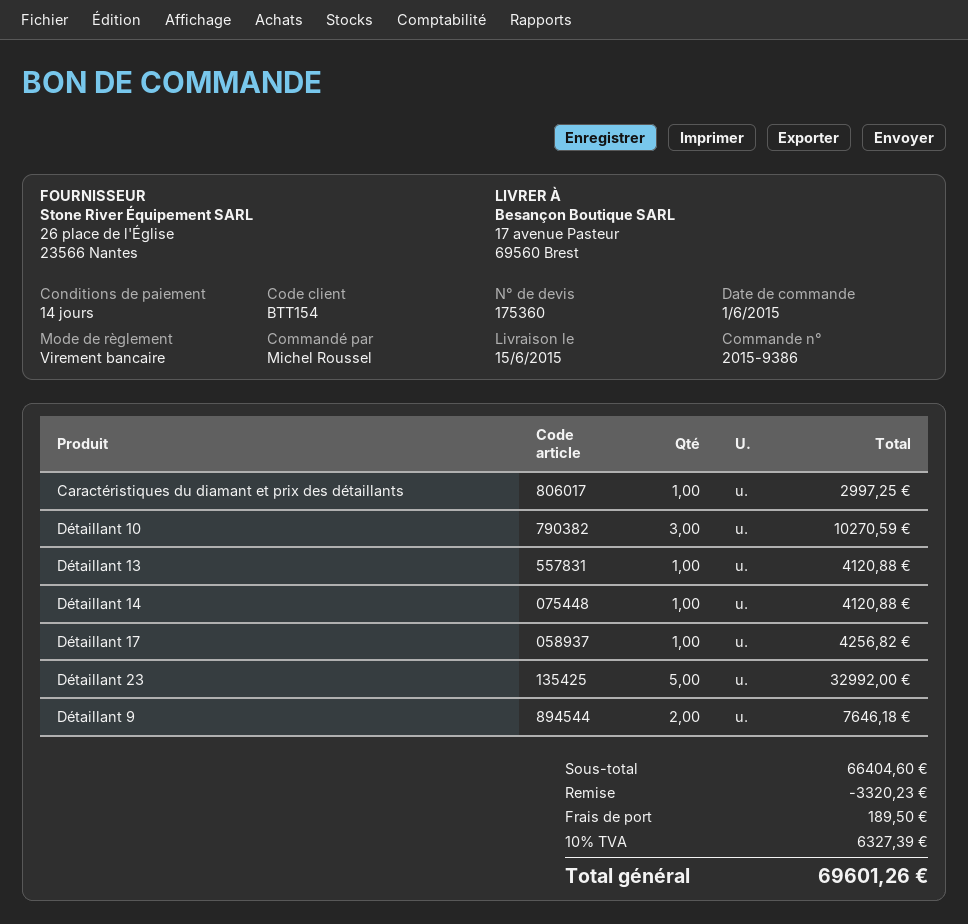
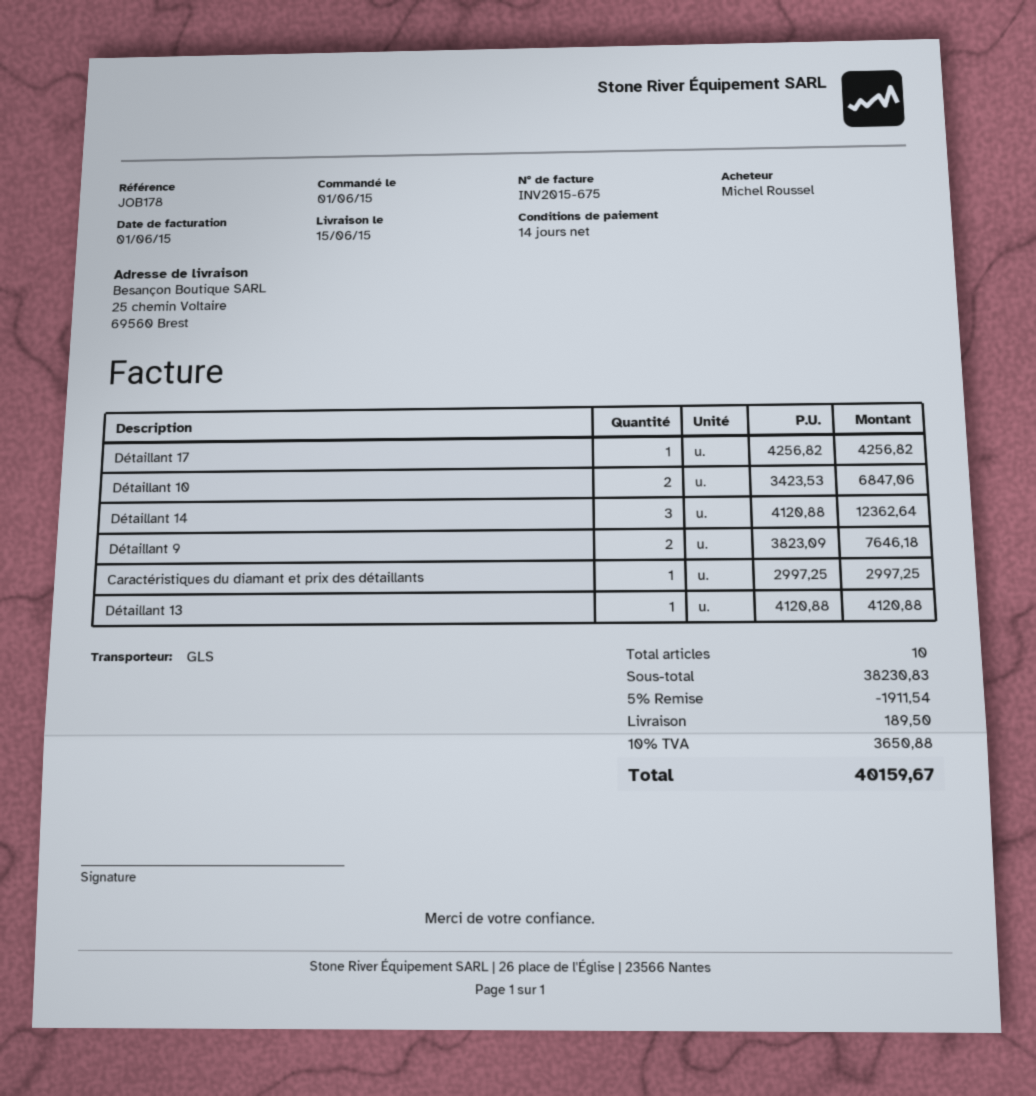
ship to: 17 avenue Pasteur, 69560 Brest -> 25 chemin Voltaire, 69560 Brest
Détaillant 10: 3 for 10270.59 -> 2 for 6847.06
Détaillant 14: 1 for 4120.88 -> 3 for 12362.64
Détaillant 23: 5 for 32992.00 -> none
subtotal: 66404.60 -> 38230.83
discount: 3320.23 -> 1911.54
tax: 10% = 6327.39 -> 10% = 3650.88
total: 69601.26 -> 40159.67

